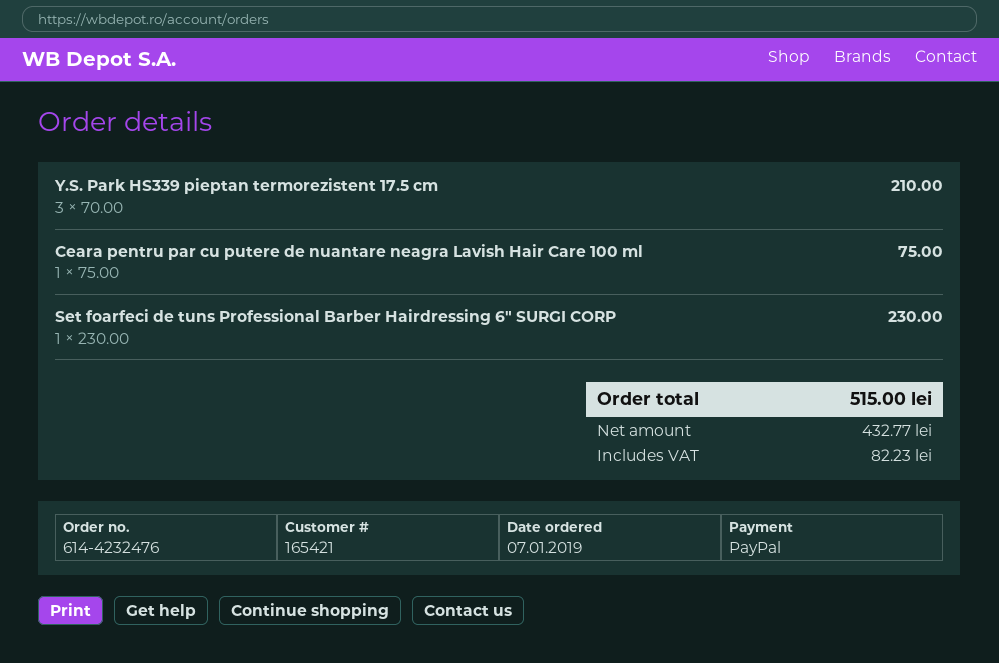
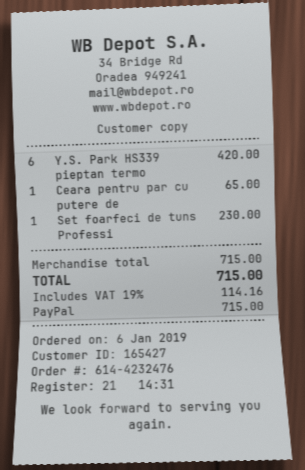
order date: 2019-01-07 -> 2019-01-06
customer number: 165421 -> 165427
Y.S. Park HS339 pieptan termorezistent 17.5 cm: 3 for 210.00 -> 6 for 420.00
Ceara pentru par cu putere de nuantare neagra Lavish Hair Care 100 ml: 1 for 75.00 -> 1 for 65.00
tax: 82.23 -> 114.16
total: 515.00 -> 715.00

